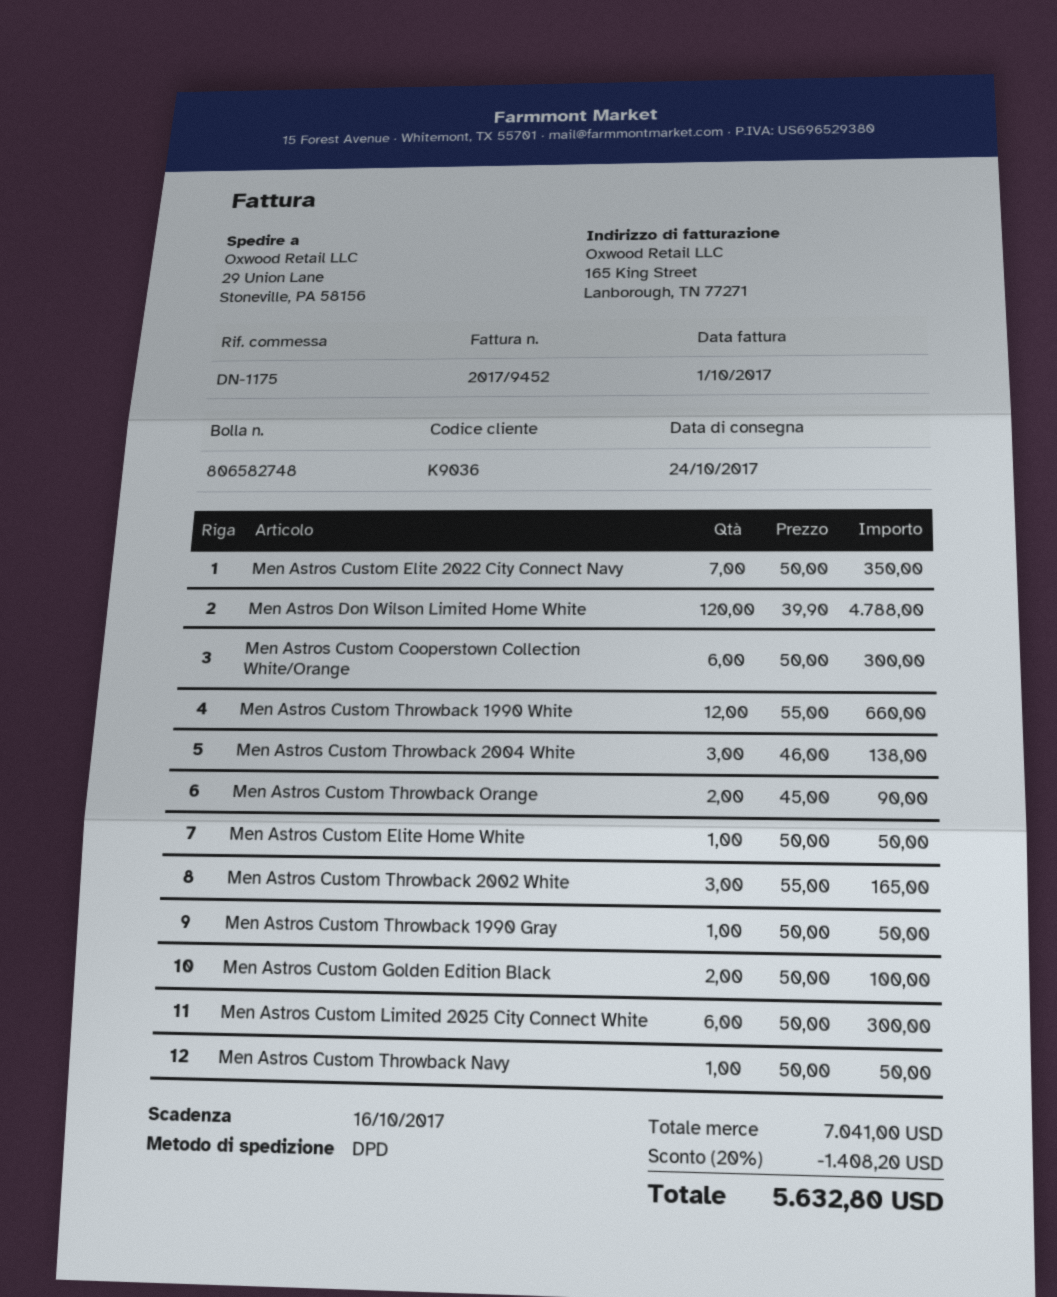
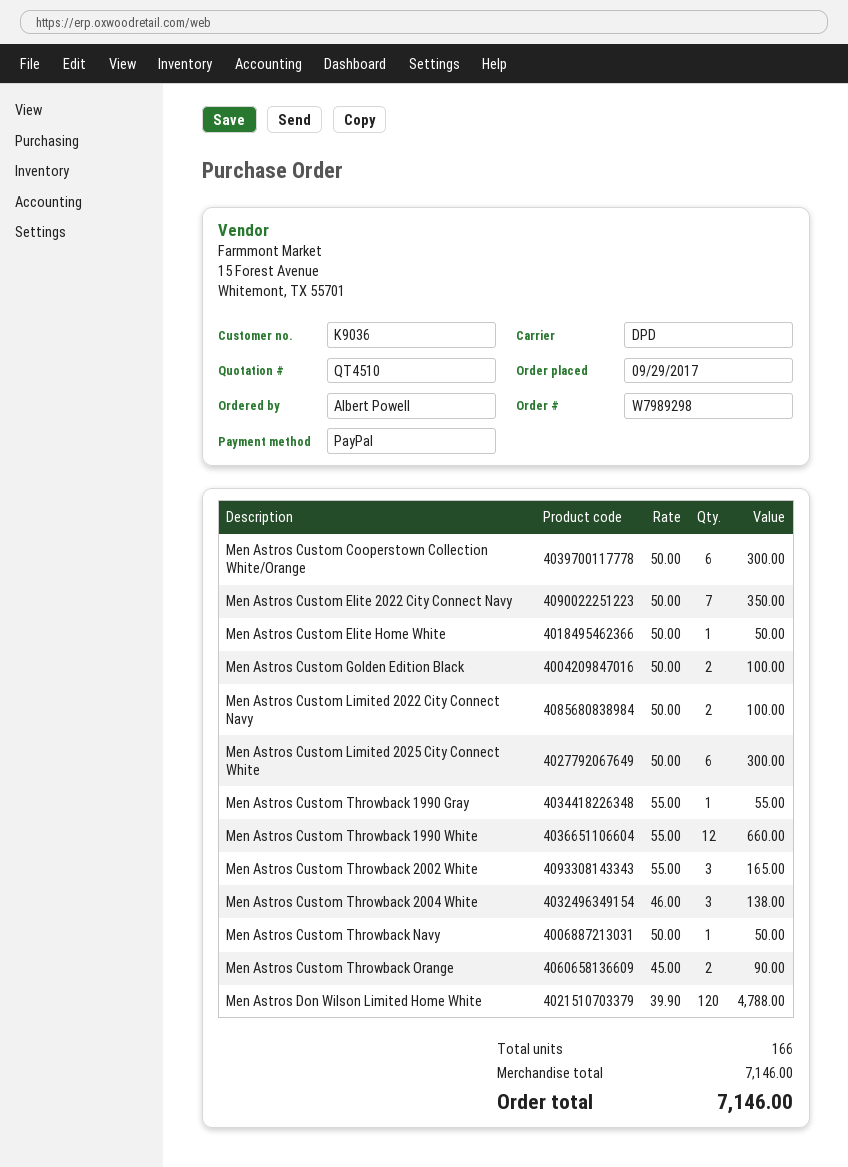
Men Astros Custom Throwback 1990 Gray: 1 x 50.00 = 50.00 -> 1 x 55.00 = 55.00
Men Astros Custom Limited 2022 City Connect Navy: none -> 2 x 50.00 = 100.00
subtotal: 7041.00 -> 7146.00
discount: 20% = 1408.20 -> none
total: 5632.80 -> 7146.00

